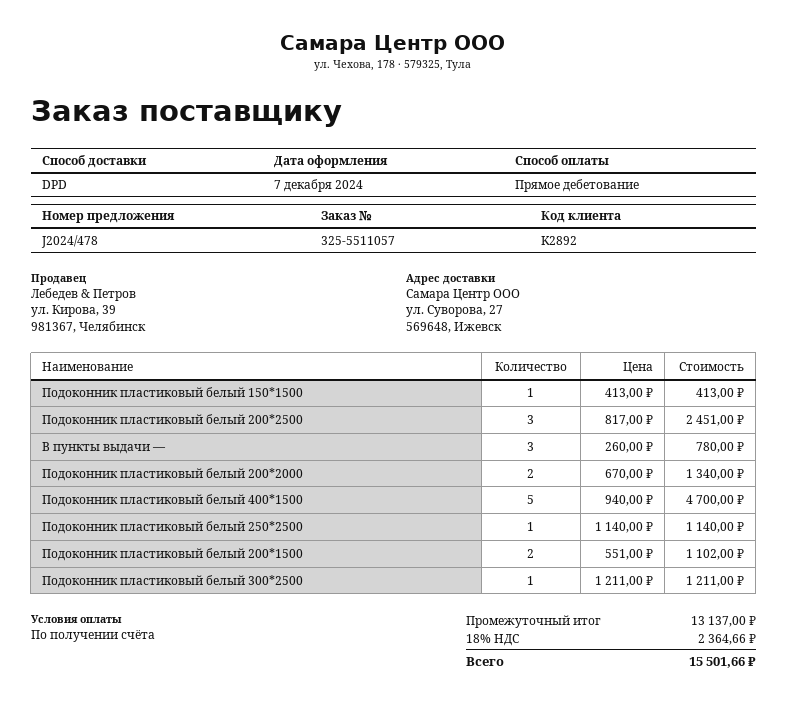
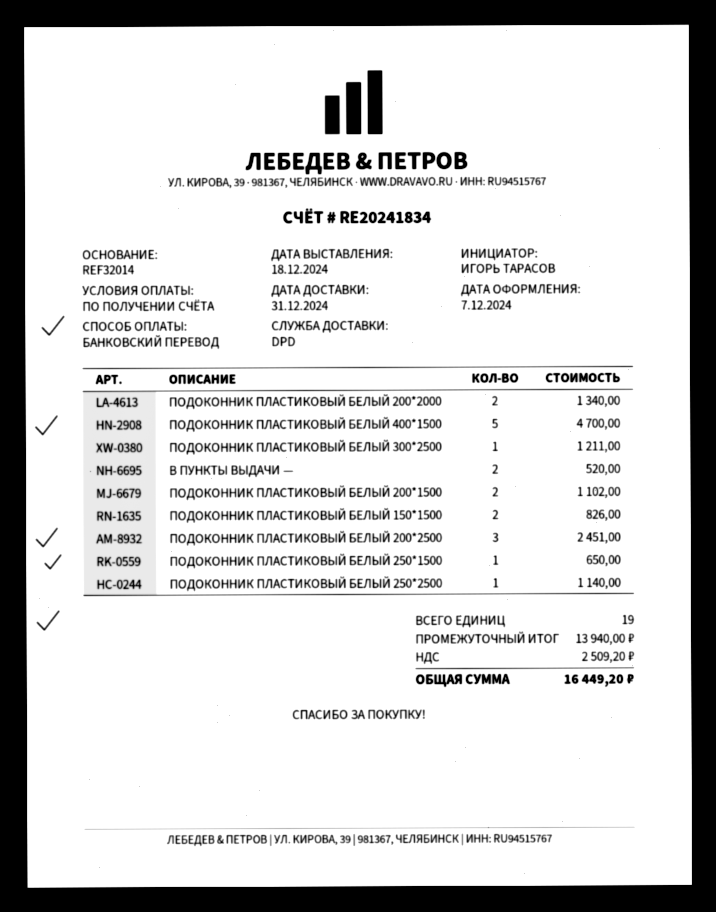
payment method: direct debit -> bank transfer
Подоконник пластиковый белый 150*1500: 1 for 413.00 -> 2 for 826.00
В пункты выдачи —: 3 for 780.00 -> 2 for 520.00
ПОДОКОННИК ПЛАСТИКОВЫЙ БЕЛЫЙ 250*1500: none -> 1 for 650.00
subtotal: 13137.00 -> 13940.00
tax: 2364.66 -> 2509.20
total: 15501.66 -> 16449.20

